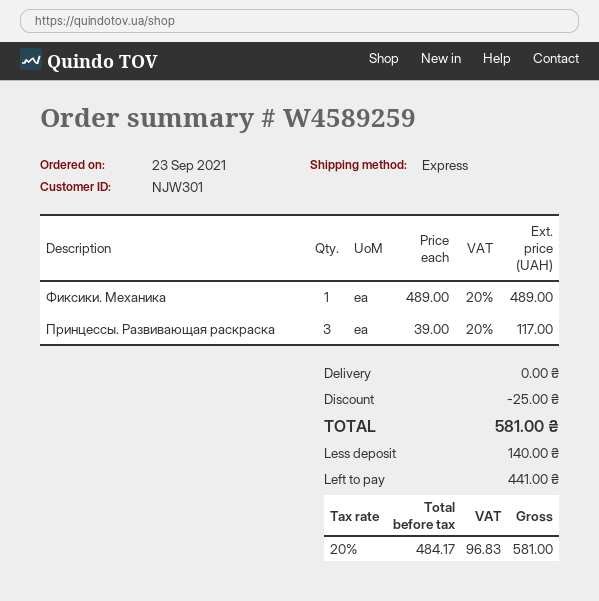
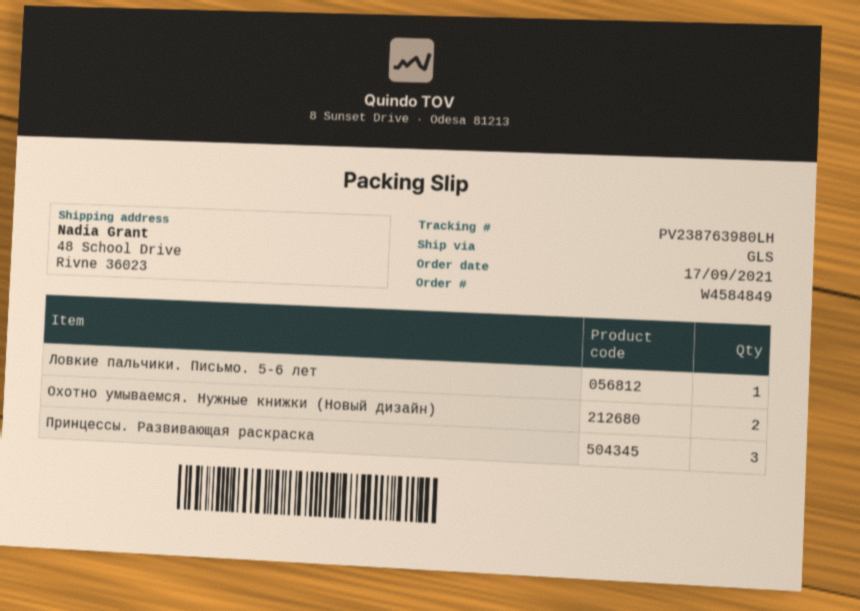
order number: W4589259 -> W4584849
order date: 2021-09-23 -> 2021-09-17
shipping method: express -> GLS
Фиксики. Механика: 1 -> none
Ловкие пальчики. Письмо. 5-6 лет: none -> 1
Охотно умываемся. Нужные книжки (Новый дизайн): none -> 2

